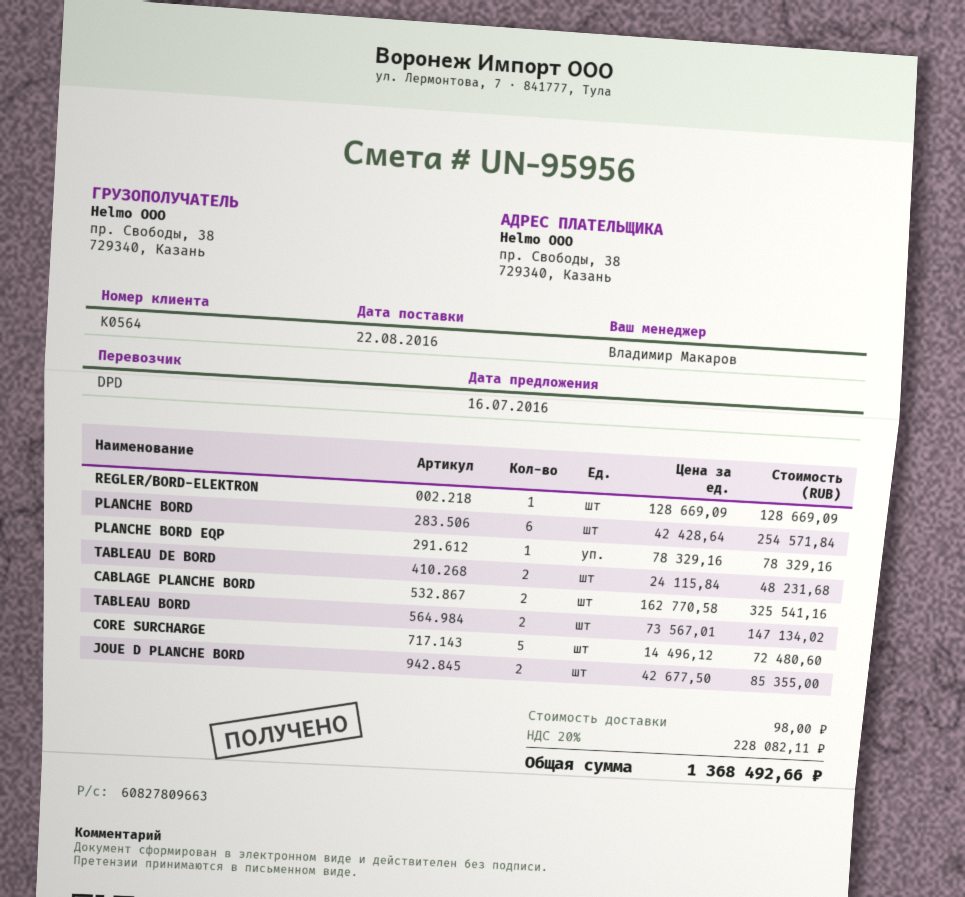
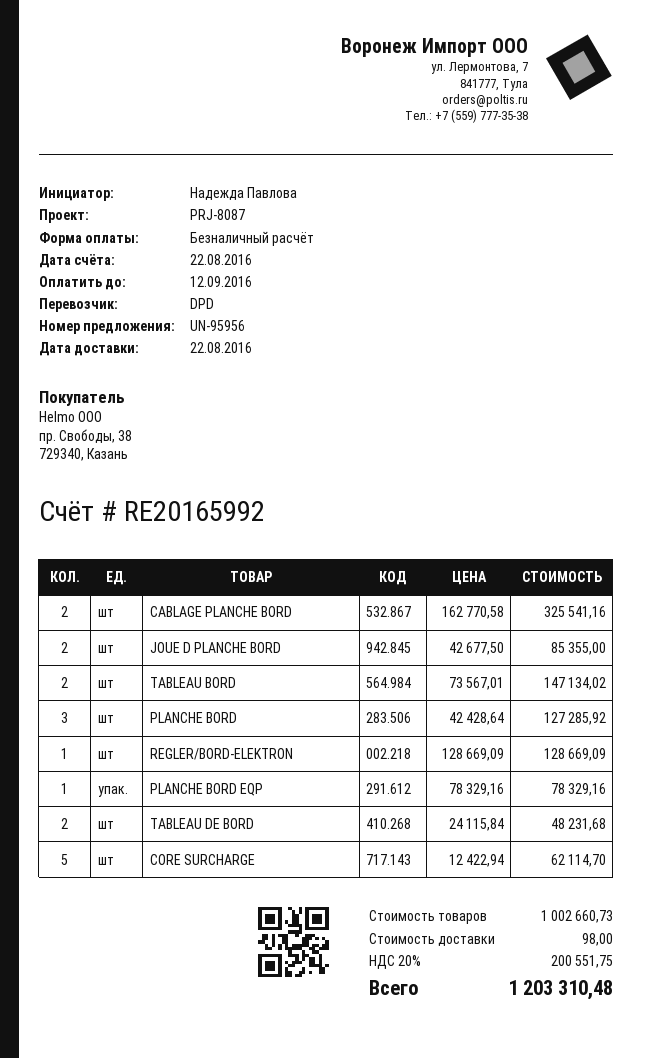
PLANCHE BORD: 6 x 42428.64 = 254571.84 -> 3 x 42428.64 = 127285.92
CORE SURCHARGE: 5 x 14496.12 = 72480.60 -> 5 x 12422.94 = 62114.70
tax: 20% = 228082.11 -> 20% = 200551.75
total: 1368492.66 -> 1203310.48

